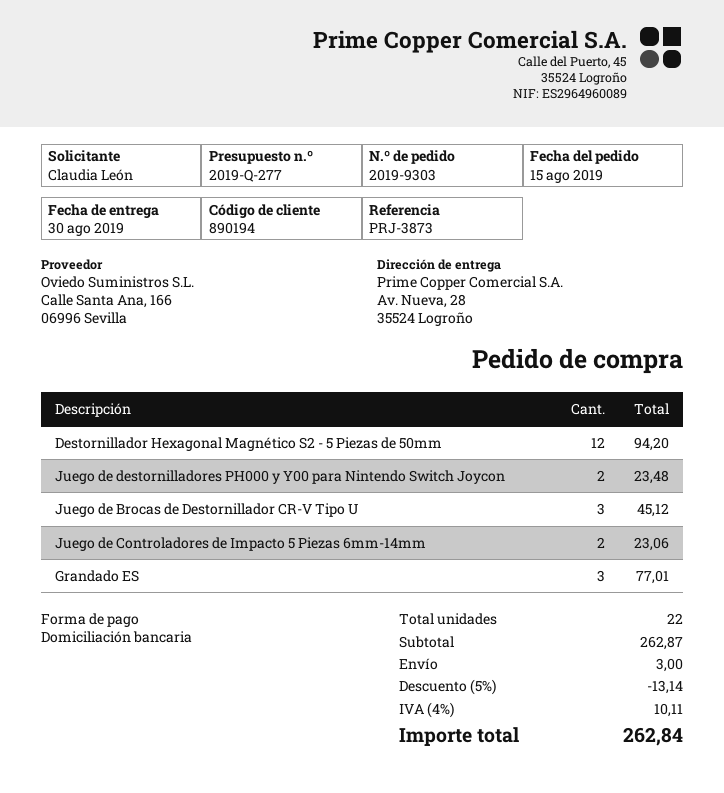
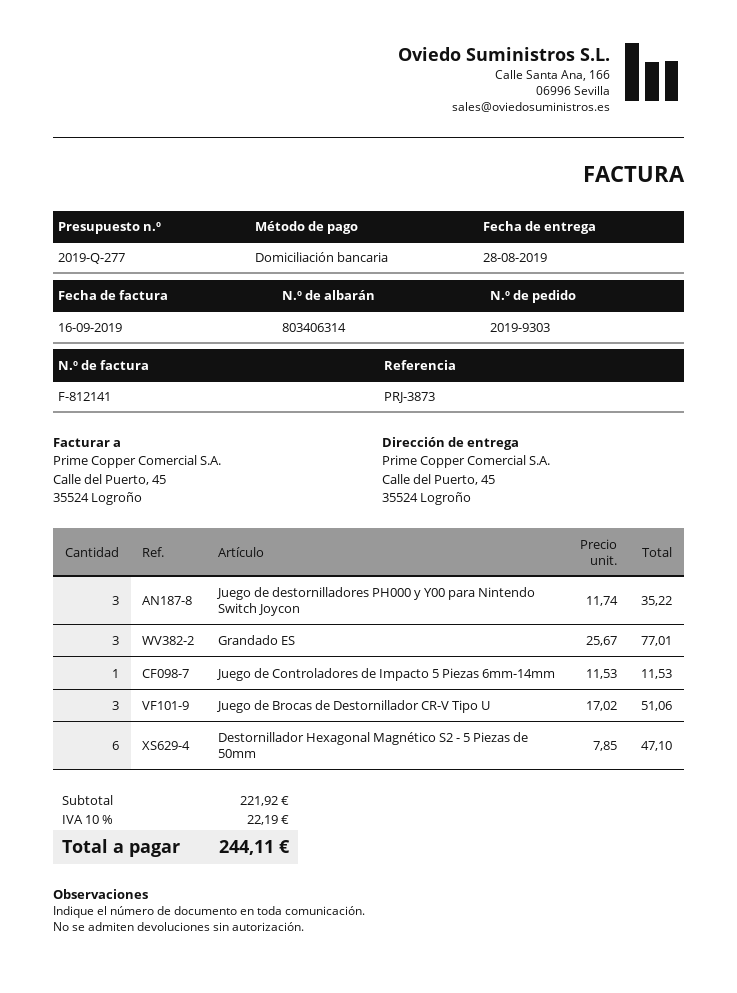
delivery date: 2019-08-30 -> 2019-08-28
ship to: Av. Nueva, 28, 35524 Logroño -> Calle del Puerto, 45, 35524 Logroño
Destornillador Hexagonal Magnético S2 - 5 Piezas de 50mm: 12 for 94.20 -> 6 for 47.10
Juego de destornilladores PH000 y Y00 para Nintendo Switch Joycon: 2 for 23.48 -> 3 for 35.22
Juego de Brocas de Destornillador CR-V Tipo U: 3 for 45.12 -> 3 for 51.06
Juego de Controladores de Impacto 5 Piezas 6mm-14mm: 2 for 23.06 -> 1 for 11.53
subtotal: 262.87 -> 221.92
discount: 5% = 13.14 -> none
shipping: 3.00 -> none
tax: 4% = 10.11 -> 10% = 22.19
total: 262.84 -> 244.11

